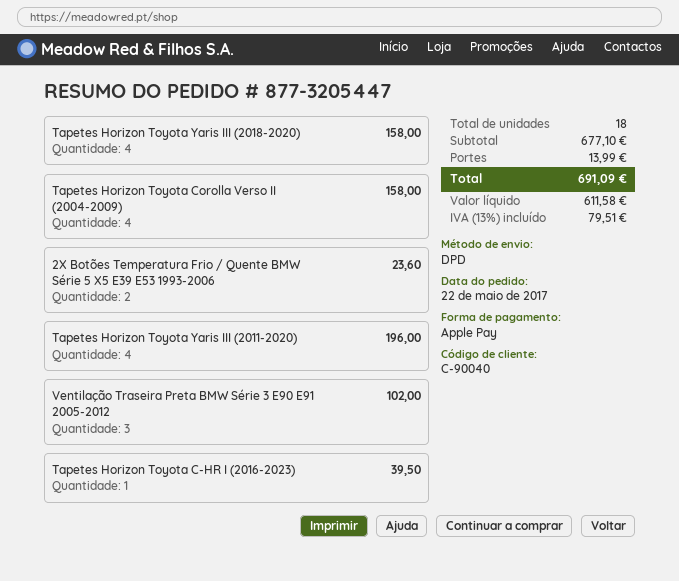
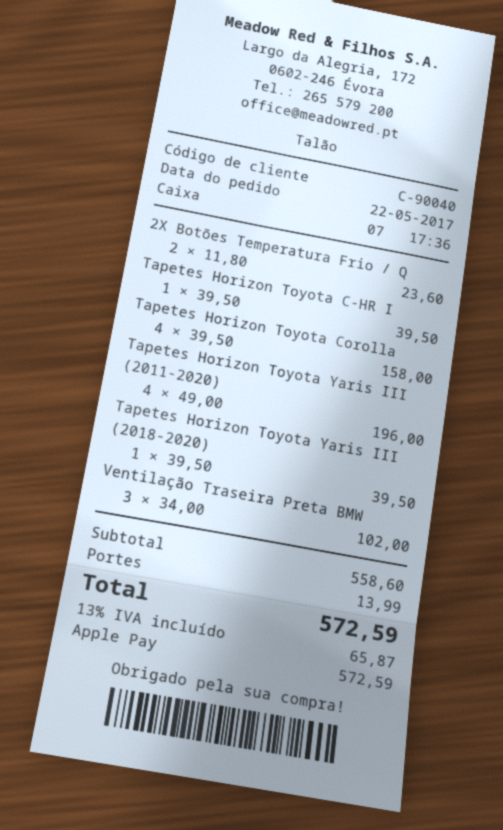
Tapetes Horizon Toyota Yaris III (2018-2020): 4 for 158.00 -> 1 for 39.50
subtotal: 677.10 -> 558.60
tax: 13% = 79.51 -> 13% = 65.87
total: 691.09 -> 572.59

